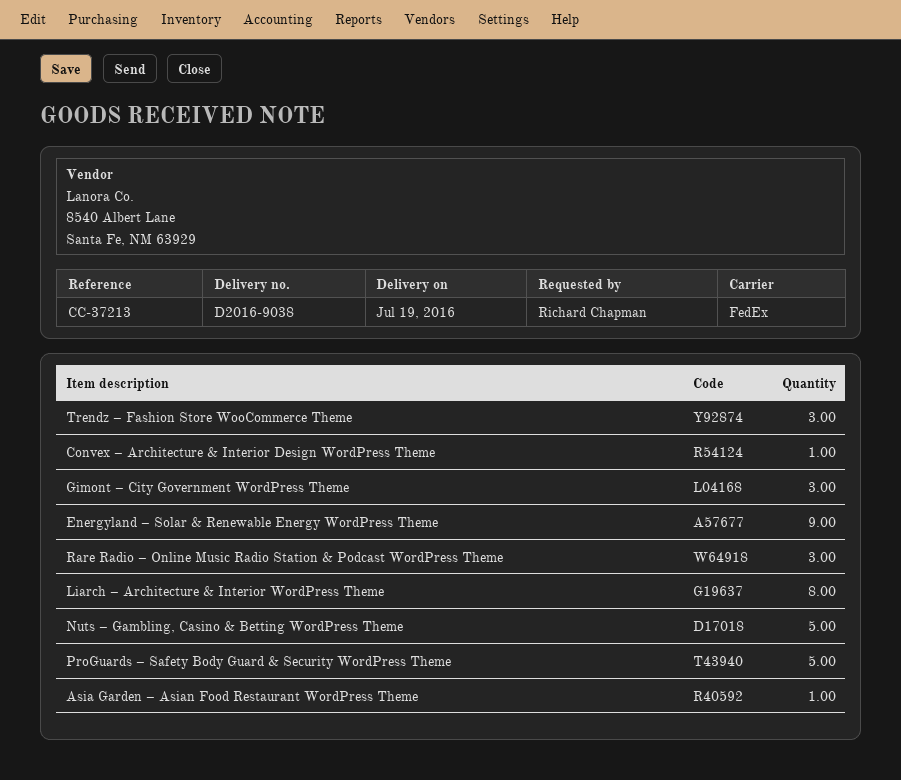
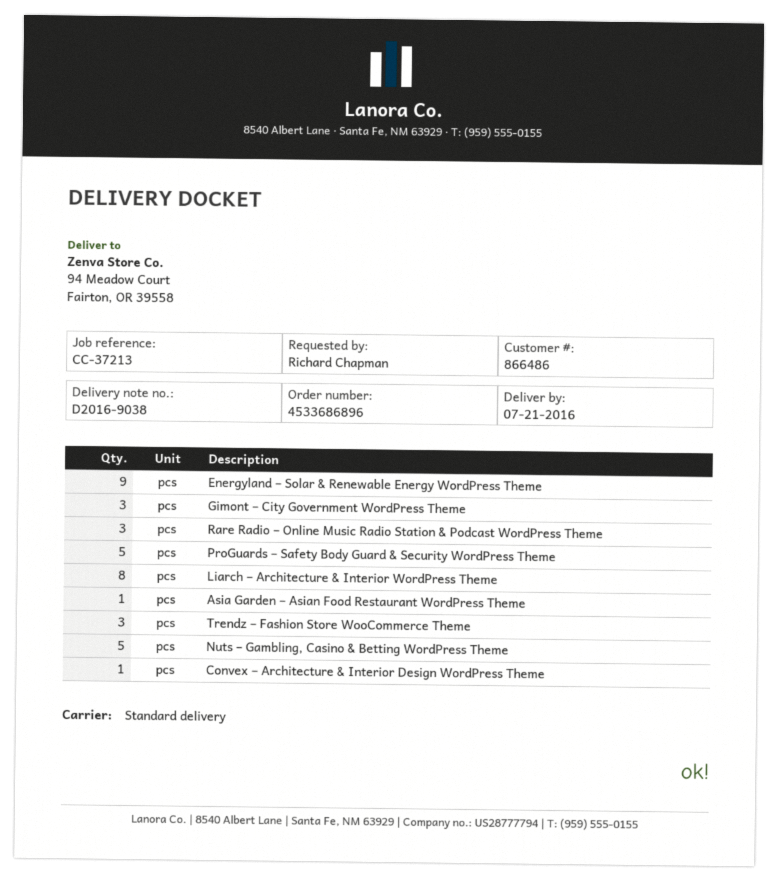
delivery date: 2016-07-19 -> 2016-07-21
shipping method: FedEx -> standard

